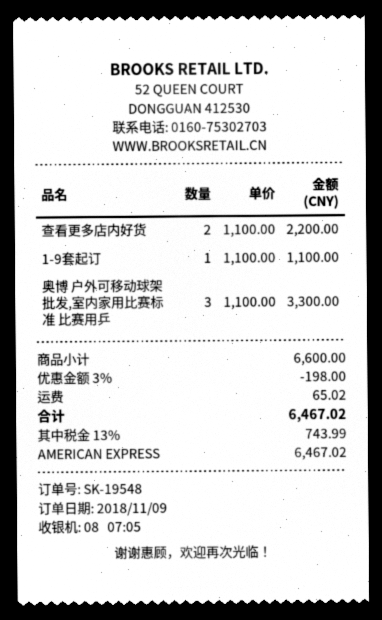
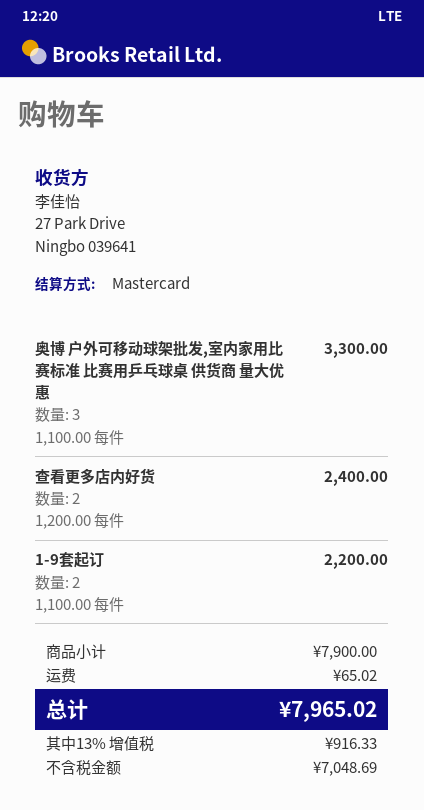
payment method: American Express -> Mastercard
查看更多店内好货: 2 x 1100.00 = 2200.00 -> 2 x 1200.00 = 2400.00
1-9套起订: 1 x 1100.00 = 1100.00 -> 2 x 1100.00 = 2200.00
subtotal: 6600.00 -> 7900.00
discount: 3% = 198.00 -> none
tax: 13% = 743.99 -> 13% = 916.33
total: 6467.02 -> 7965.02

